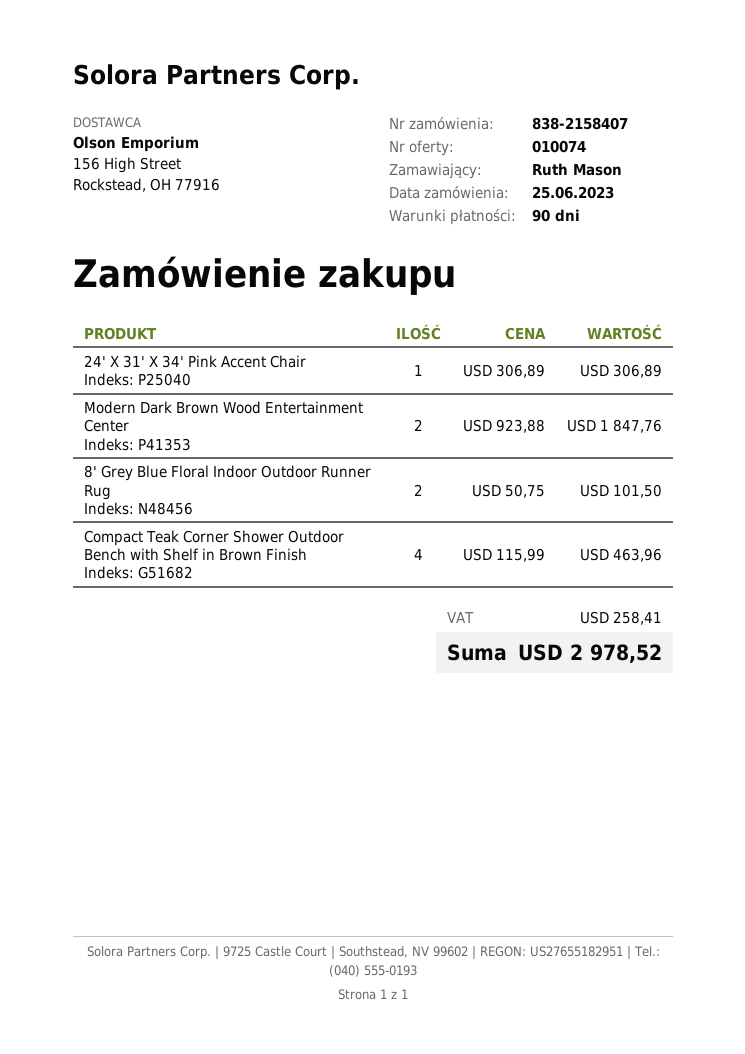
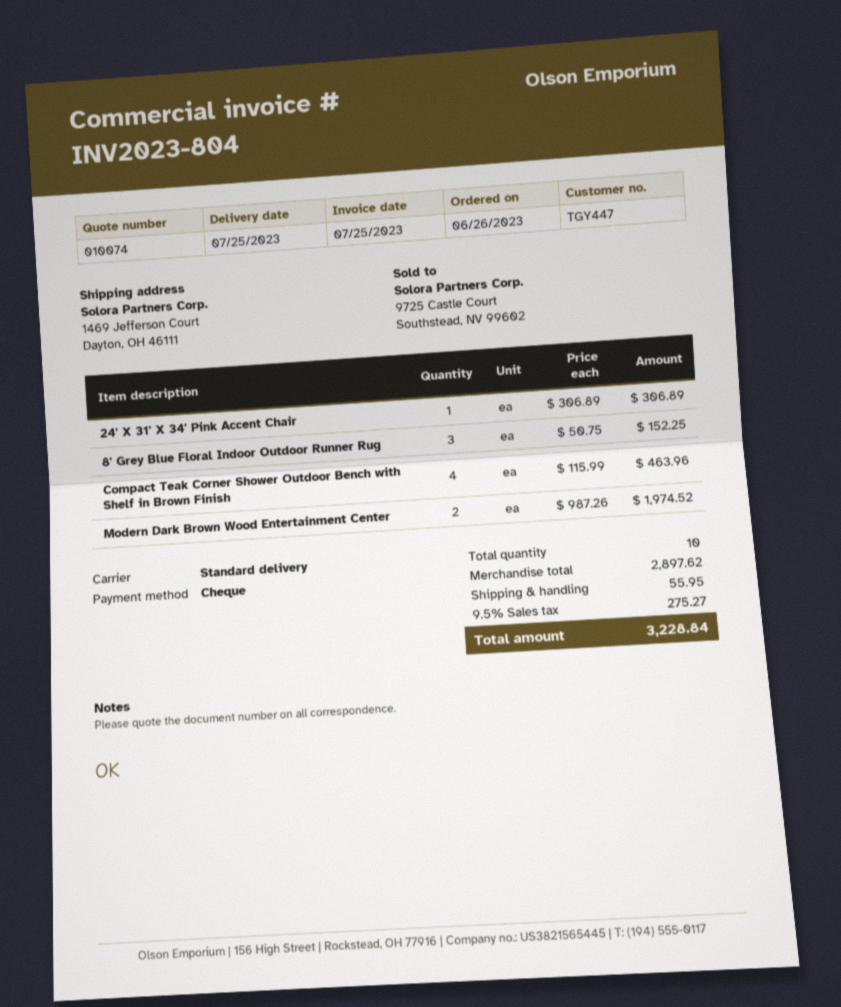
order date: 2023-06-25 -> 2023-06-26
Modern Dark Brown Wood Entertainment Center: 2 x 923.88 = 1847.76 -> 2 x 987.26 = 1974.52
8' Grey Blue Floral Indoor Outdoor Runner Rug: 2 x 50.75 = 101.50 -> 3 x 50.75 = 152.25
shipping: none -> 55.95
tax: 258.41 -> 275.27
total: 2978.52 -> 3228.84

